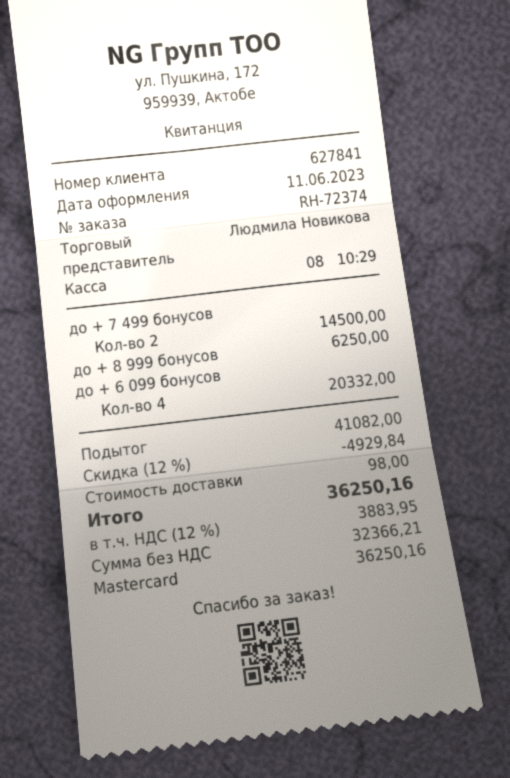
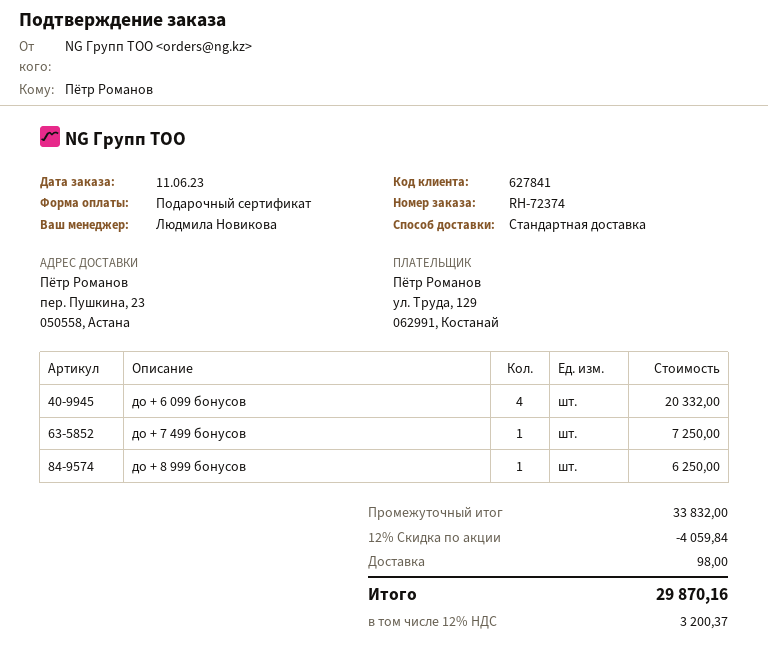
payment method: Mastercard -> gift card
до + 7 499 бонусов: 2 for 14500.00 -> 1 for 7250.00
subtotal: 41082.00 -> 33832.00
discount: 12% = 4929.84 -> 12% = 4059.84
tax: 12% = 3883.95 -> 12% = 3200.37
total: 36250.16 -> 29870.16

